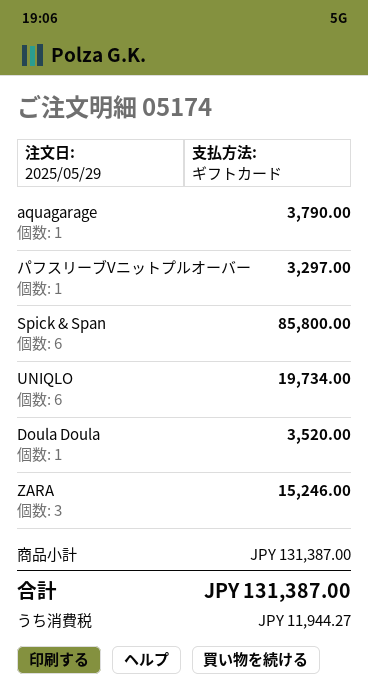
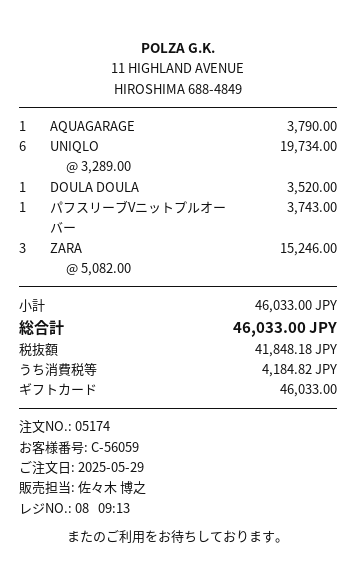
パフスリーブVニットプルオーバー: 1 for 3297.00 -> 1 for 3743.00
Spick & Span: 6 for 85800.00 -> none
subtotal: 131387.00 -> 46033.00
tax: 11944.27 -> 4184.82
total: 131387.00 -> 46033.00

